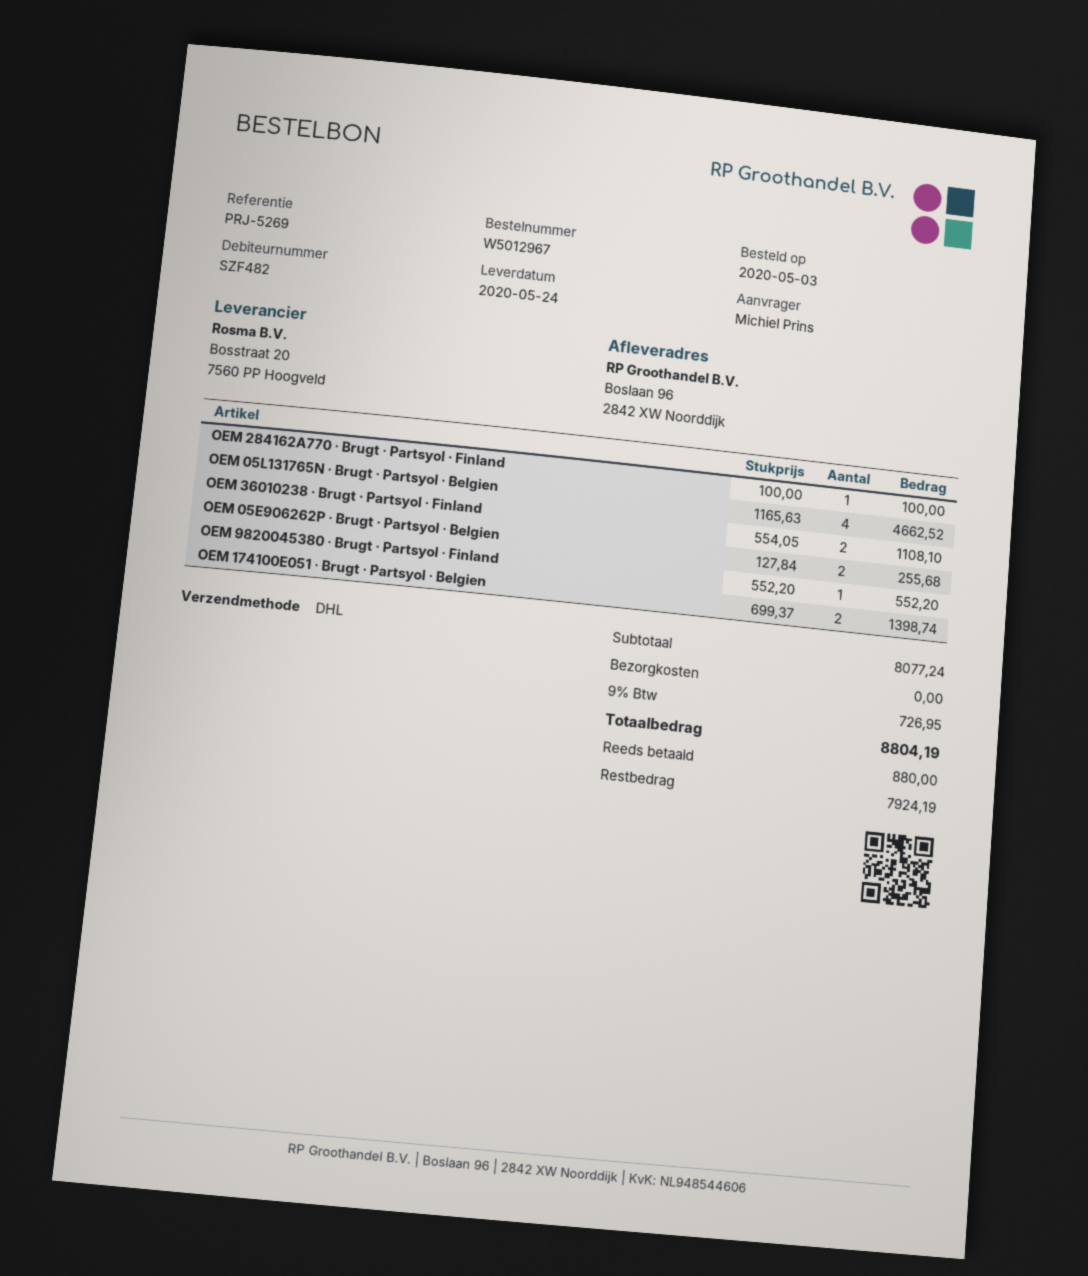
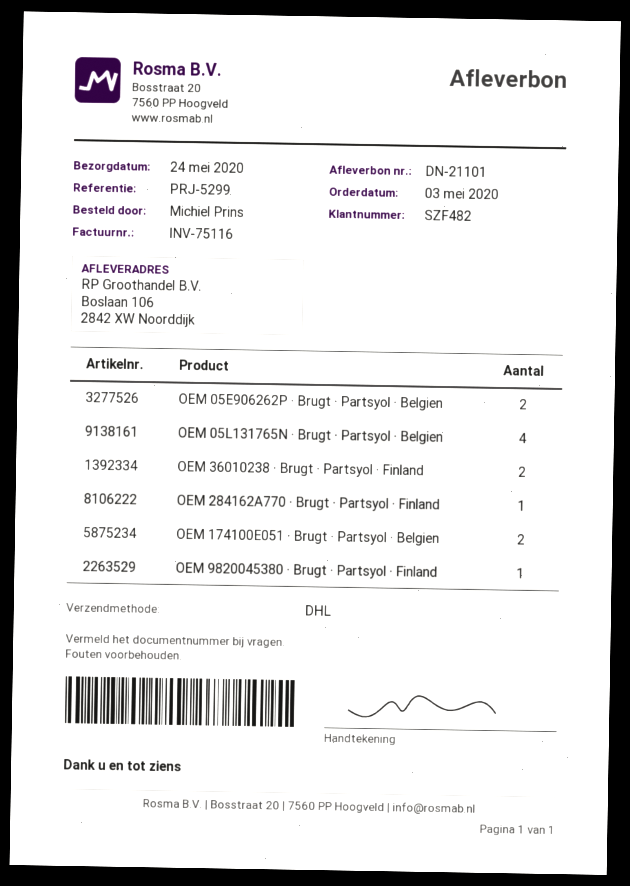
reference: PRJ-5269 -> PRJ-5299
ship to: Boslaan 96, 2842 XW Noorddijk -> Boslaan 106, 2842 XW Noorddijk

